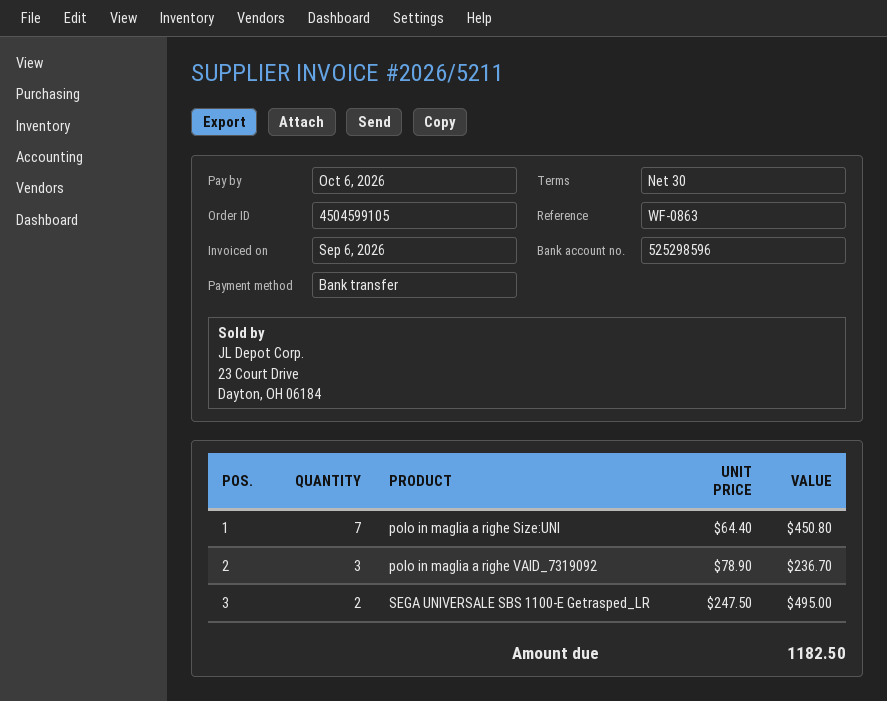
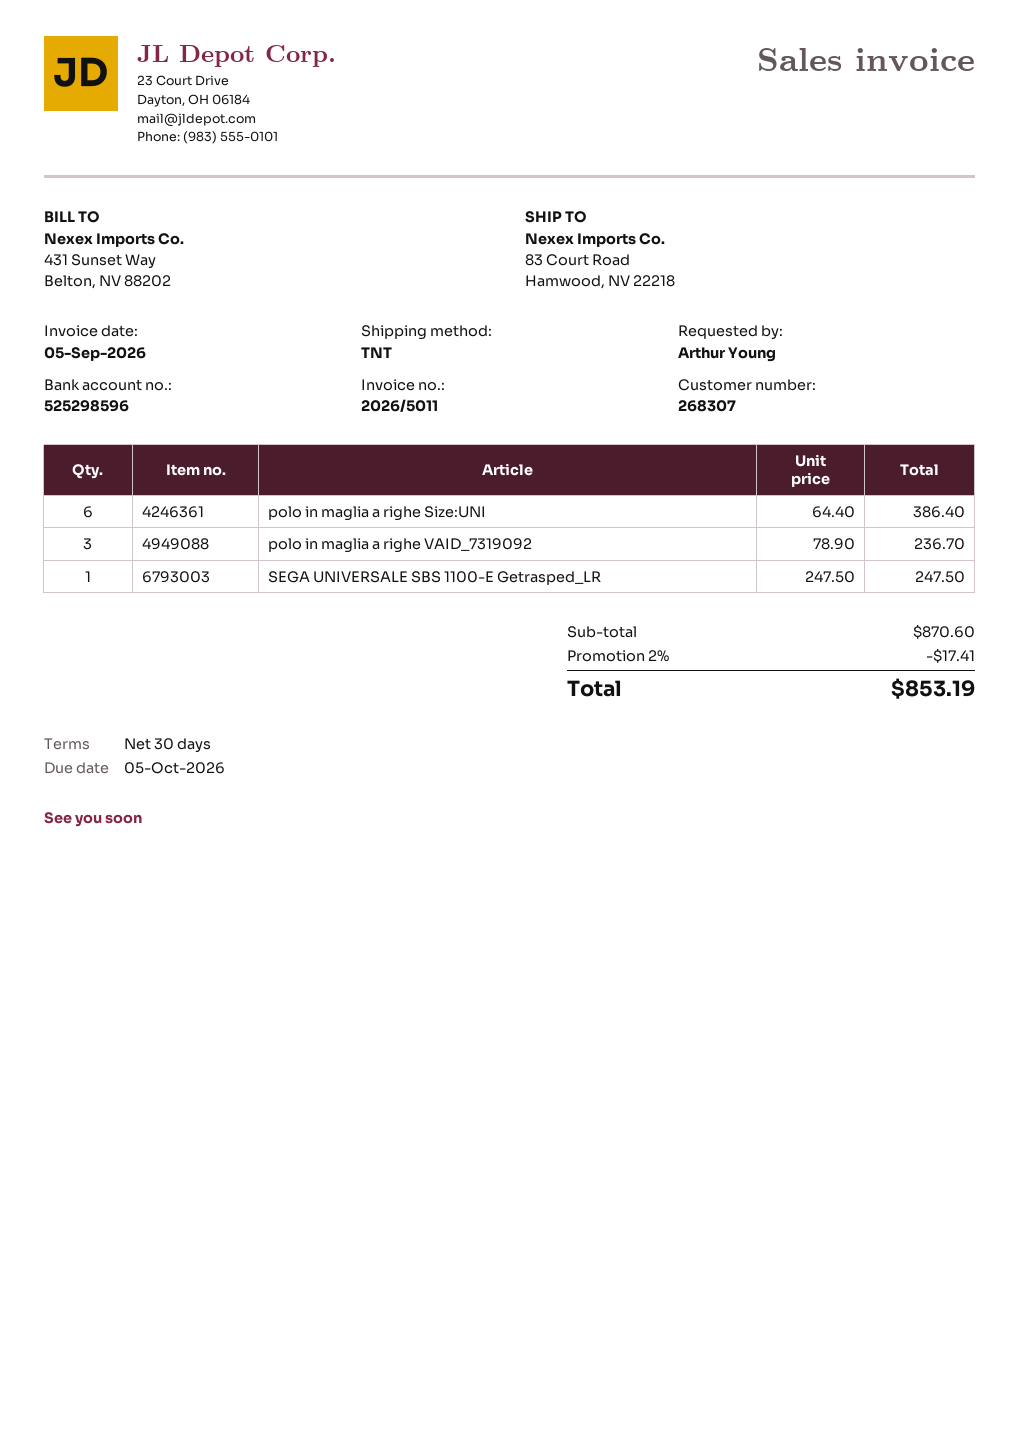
invoice number: 2026/5211 -> 2026/5011
invoice date: 2026-09-06 -> 2026-09-05
due date: 2026-10-06 -> 2026-10-05
polo in maglia a righe Size:UNI: 7 x 64.40 = 450.80 -> 6 x 64.40 = 386.40
SEGA UNIVERSALE SBS 1100-E Getrasped_LR: 2 x 247.50 = 495.00 -> 1 x 247.50 = 247.50
discount: none -> 2% = 17.41
total: 1182.50 -> 853.19

